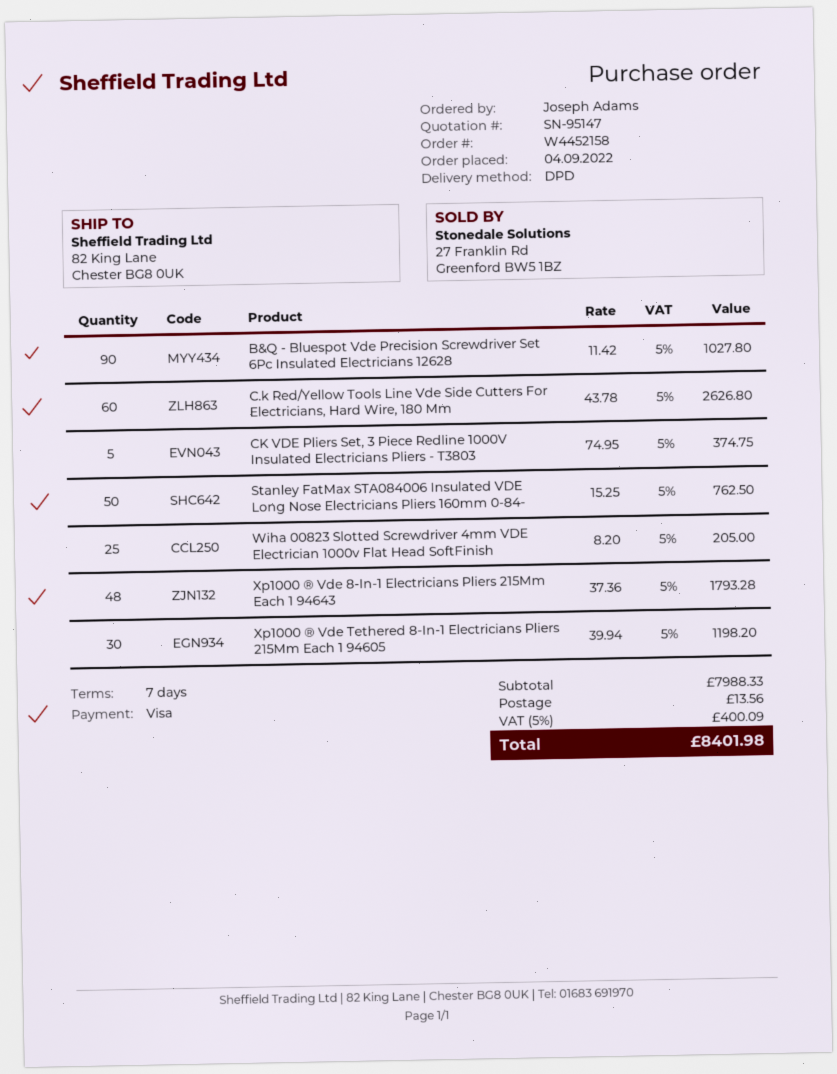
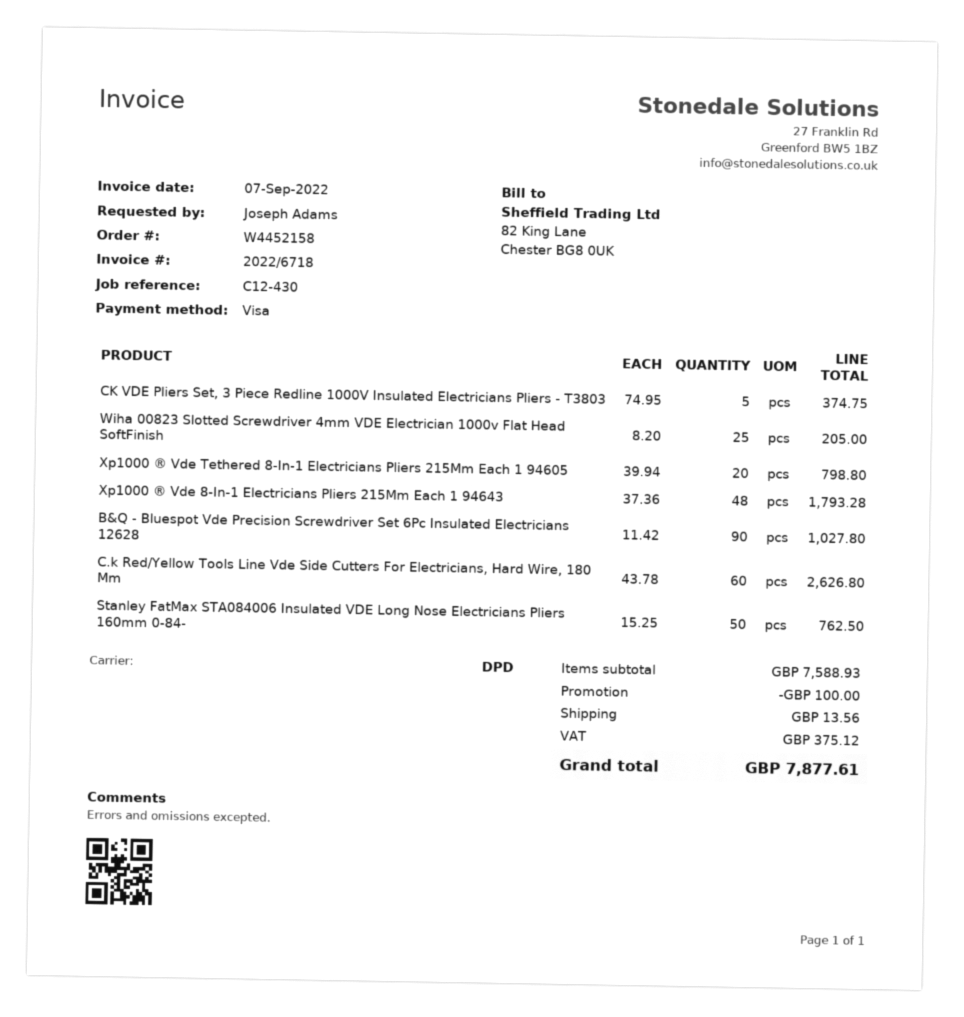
Xp1000 ® Vde Tethered 8-In-1 Electricians Pliers 215Mm Each 1 94605: 30 x 39.94 = 1198.20 -> 20 x 39.94 = 798.80
subtotal: 7988.33 -> 7588.93
discount: none -> 100.00
tax: 400.09 -> 375.12
total: 8401.98 -> 7877.61

